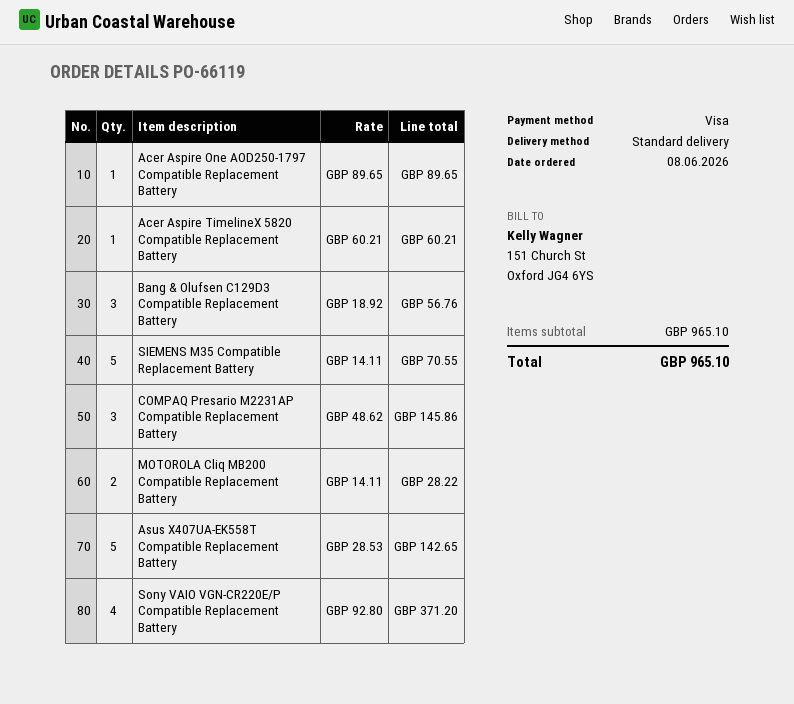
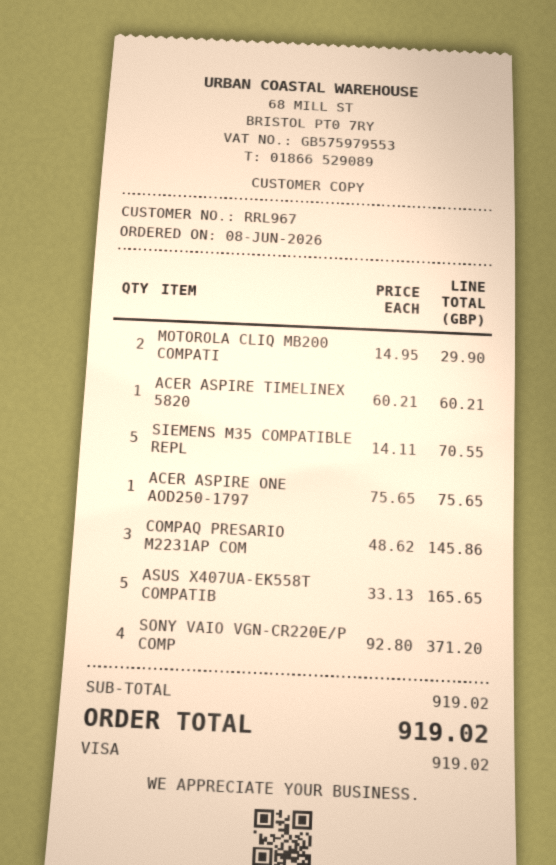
Acer Aspire One AOD250-1797 Compatible Replacement Battery: 1 x 89.65 = 89.65 -> 1 x 75.65 = 75.65
Bang & Olufsen C129D3 Compatible Replacement Battery: 3 x 18.92 = 56.76 -> none
MOTOROLA Cliq MB200 Compatible Replacement Battery: 2 x 14.11 = 28.22 -> 2 x 14.95 = 29.90
Asus X407UA-EK558T Compatible Replacement Battery: 5 x 28.53 = 142.65 -> 5 x 33.13 = 165.65
subtotal: 965.10 -> 919.02
total: 965.10 -> 919.02

